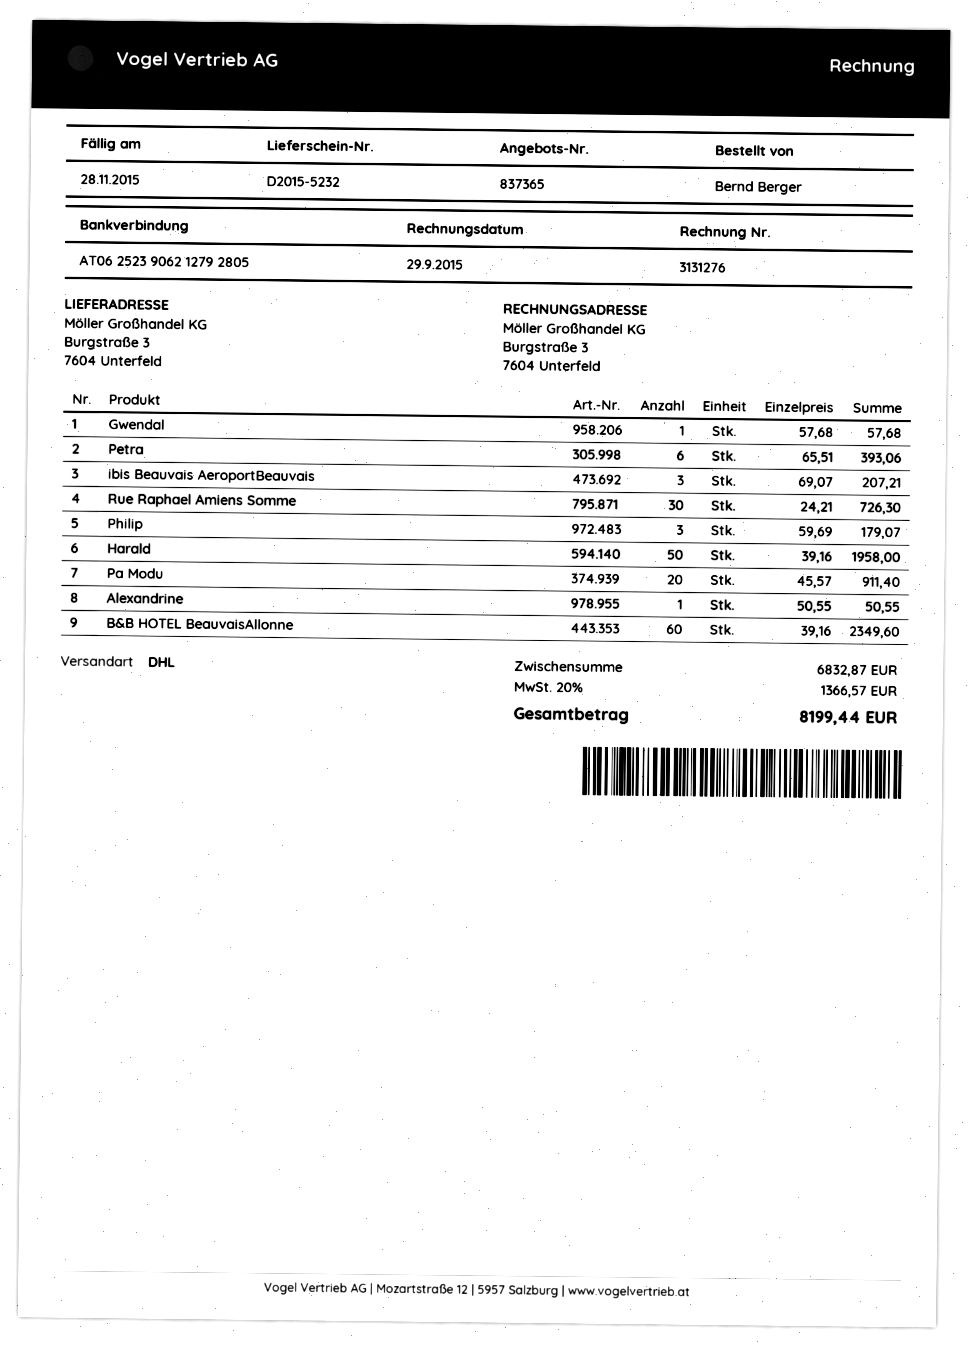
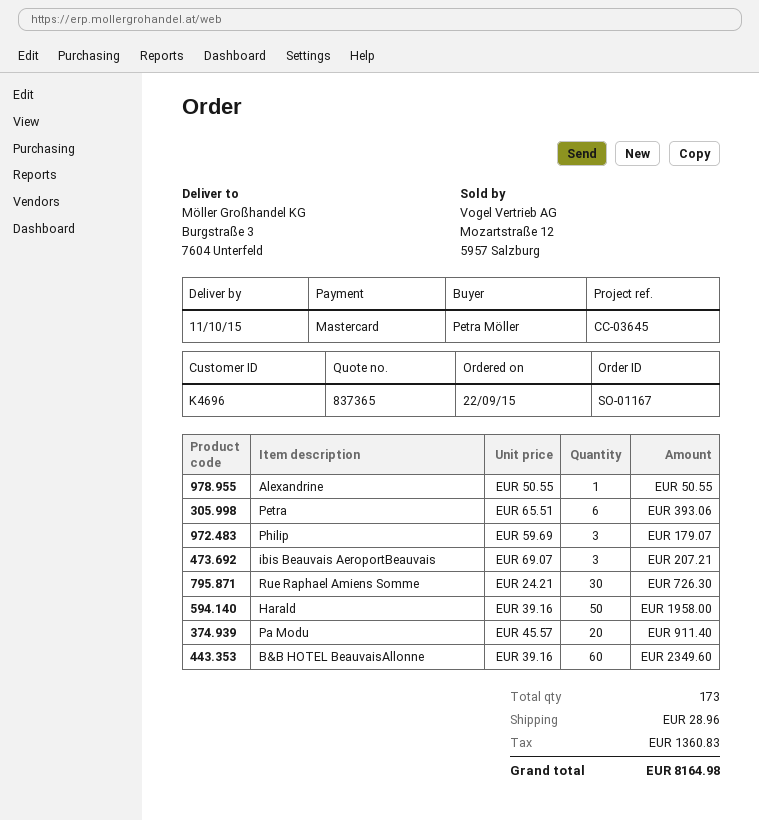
ordered by: Bernd Berger -> Petra Möller
Gwendal: 1 x 57.68 = 57.68 -> none
shipping: none -> 28.96
tax: 1366.57 -> 1360.83
total: 8199.44 -> 8164.98

